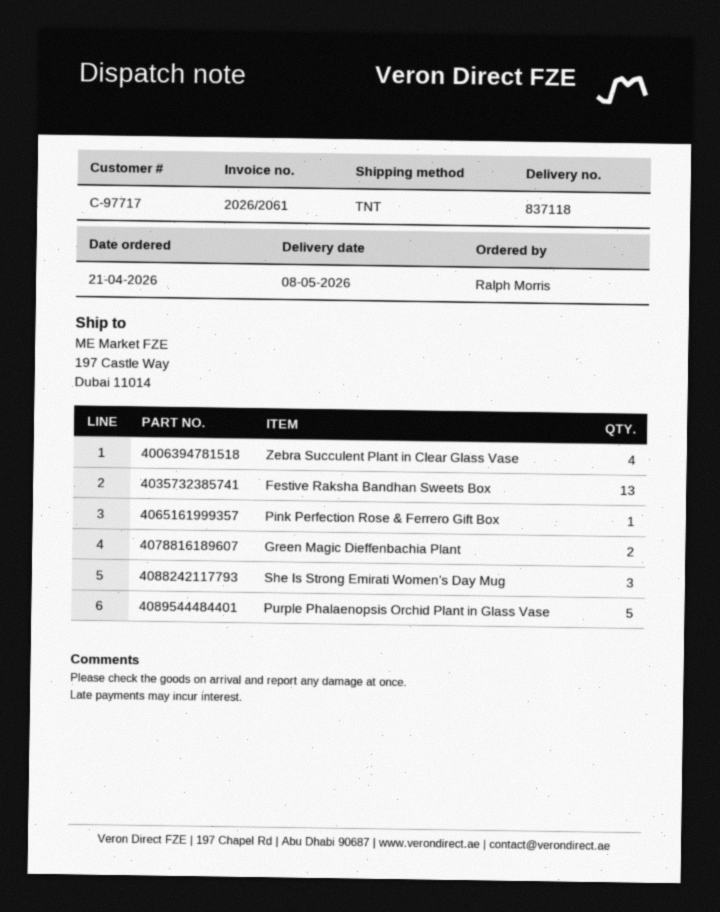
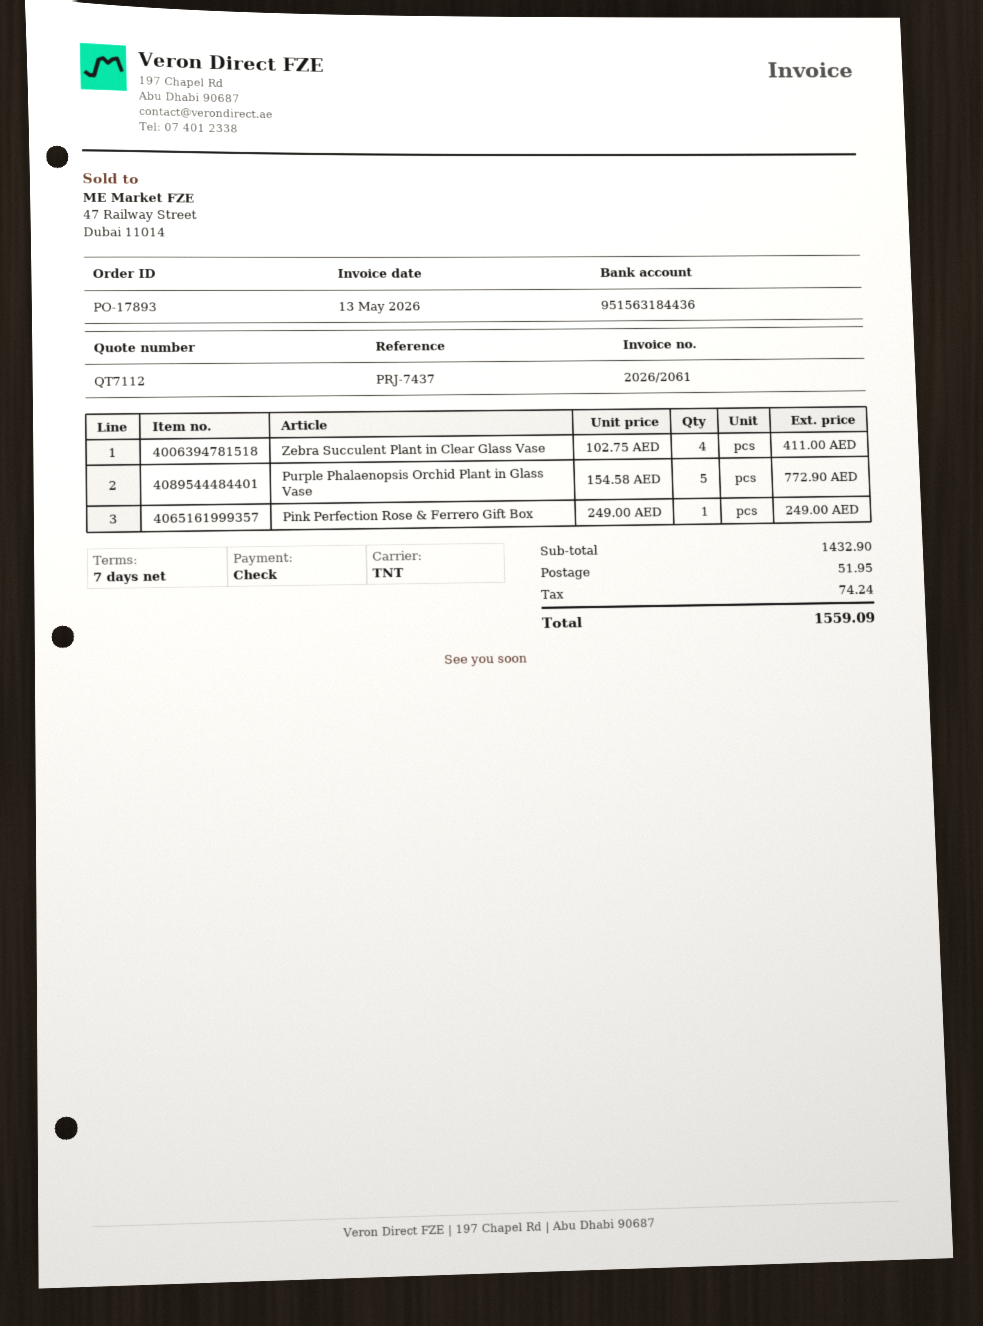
Festive Raksha Bandhan Sweets Box: 13 -> none
Green Magic Dieffenbachia Plant: 2 -> none
She Is Strong Emirati Women’s Day Mug: 3 -> none

